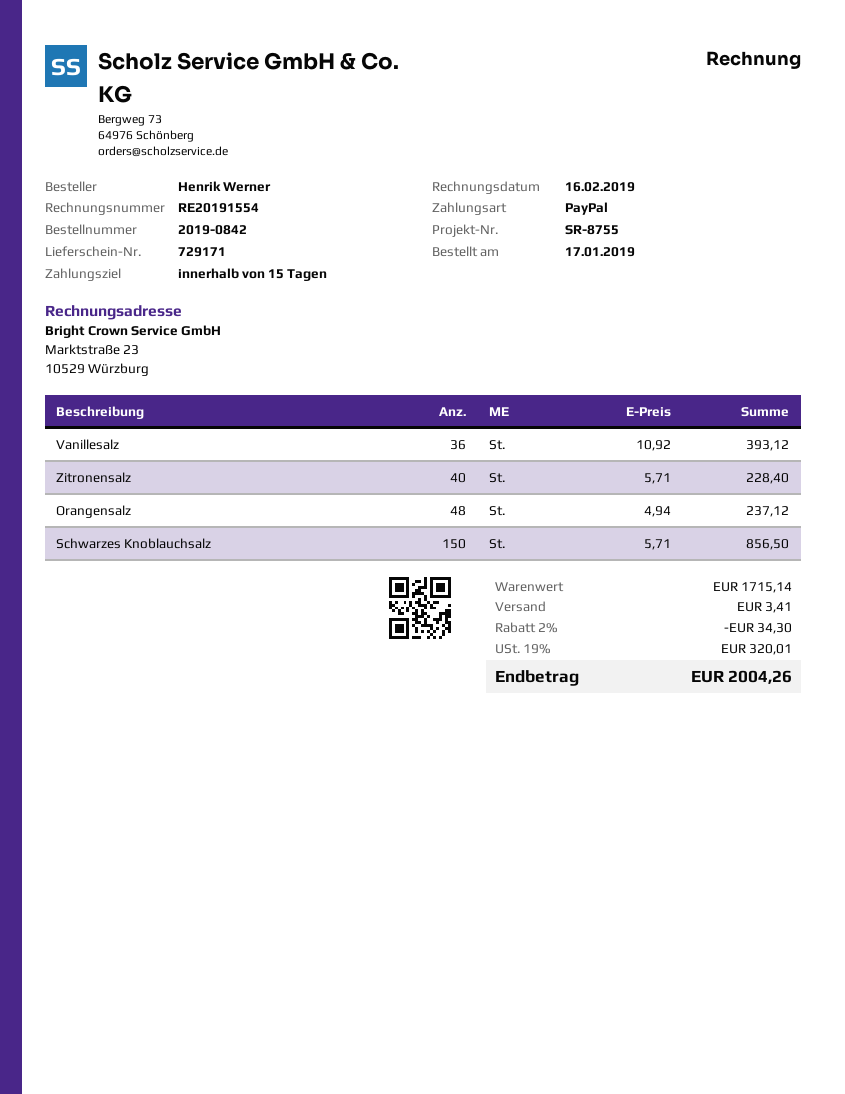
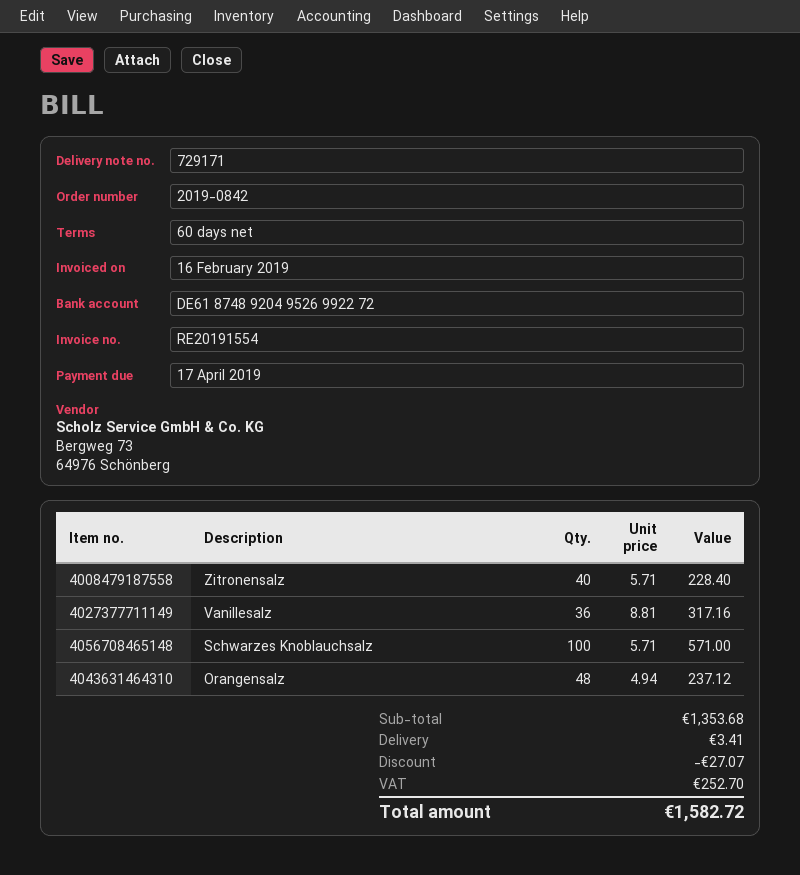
payment terms: 15 days -> 60 days
Vanillesalz: 36 x 10.92 = 393.12 -> 36 x 8.81 = 317.16
Schwarzes Knoblauchsalz: 150 x 5.71 = 856.50 -> 100 x 5.71 = 571.00
subtotal: 1715.14 -> 1353.68
discount: 34.30 -> 27.07
tax: 320.01 -> 252.70
total: 2004.26 -> 1582.72

